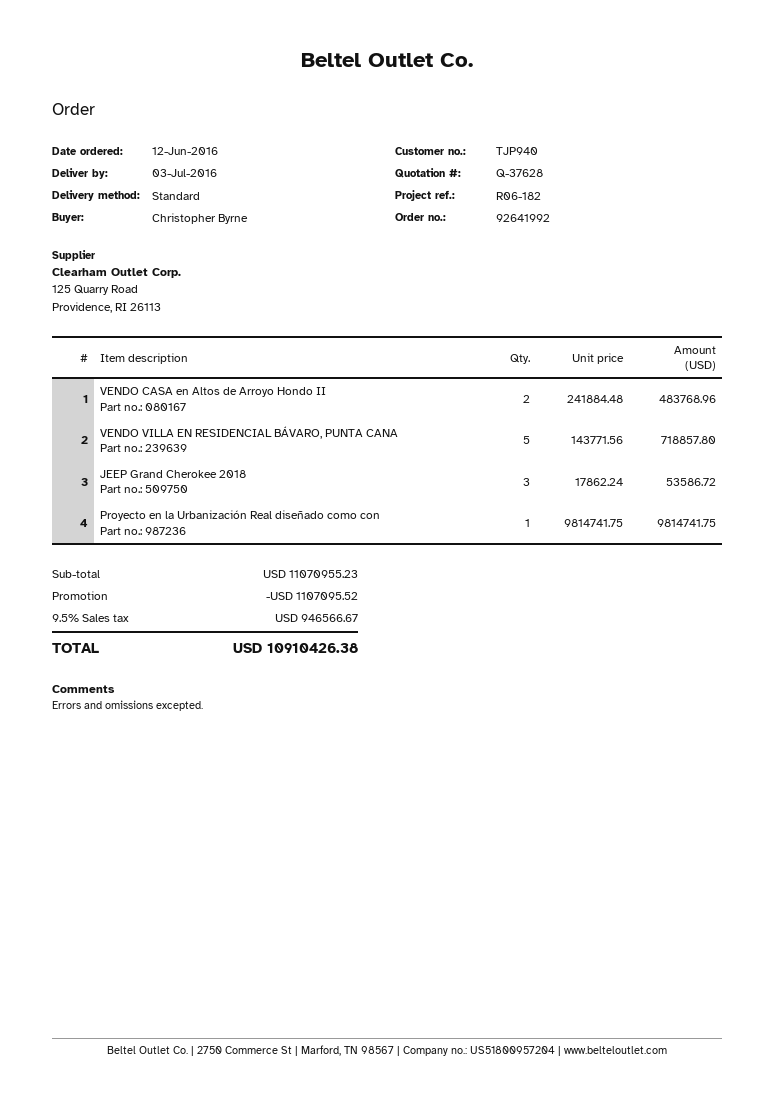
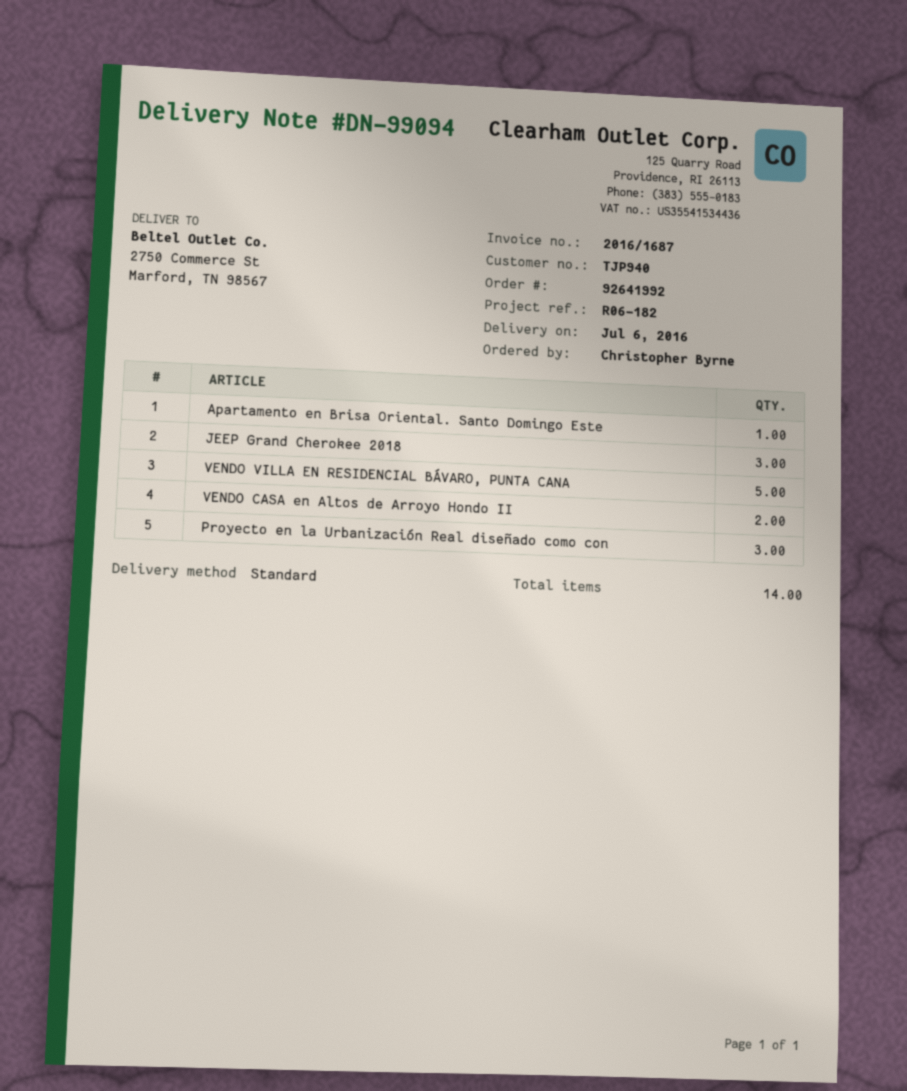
delivery date: 2016-07-03 -> 2016-07-06
Proyecto en la Urbanización Real diseñado como con: 1 -> 3
Apartamento en Brisa Oriental. Santo Domingo Este: none -> 1

